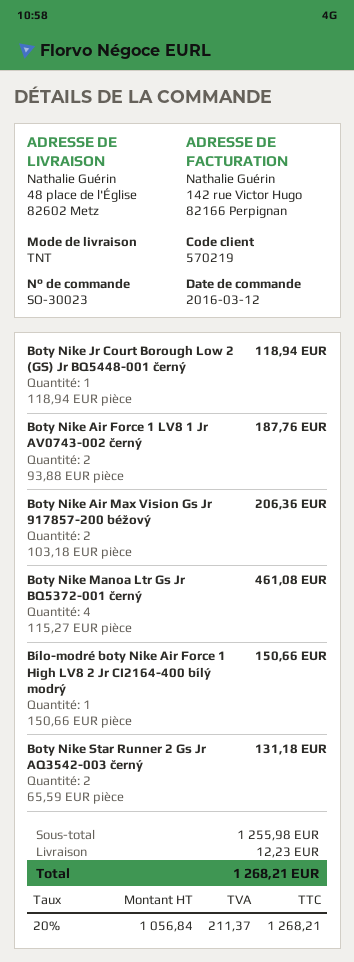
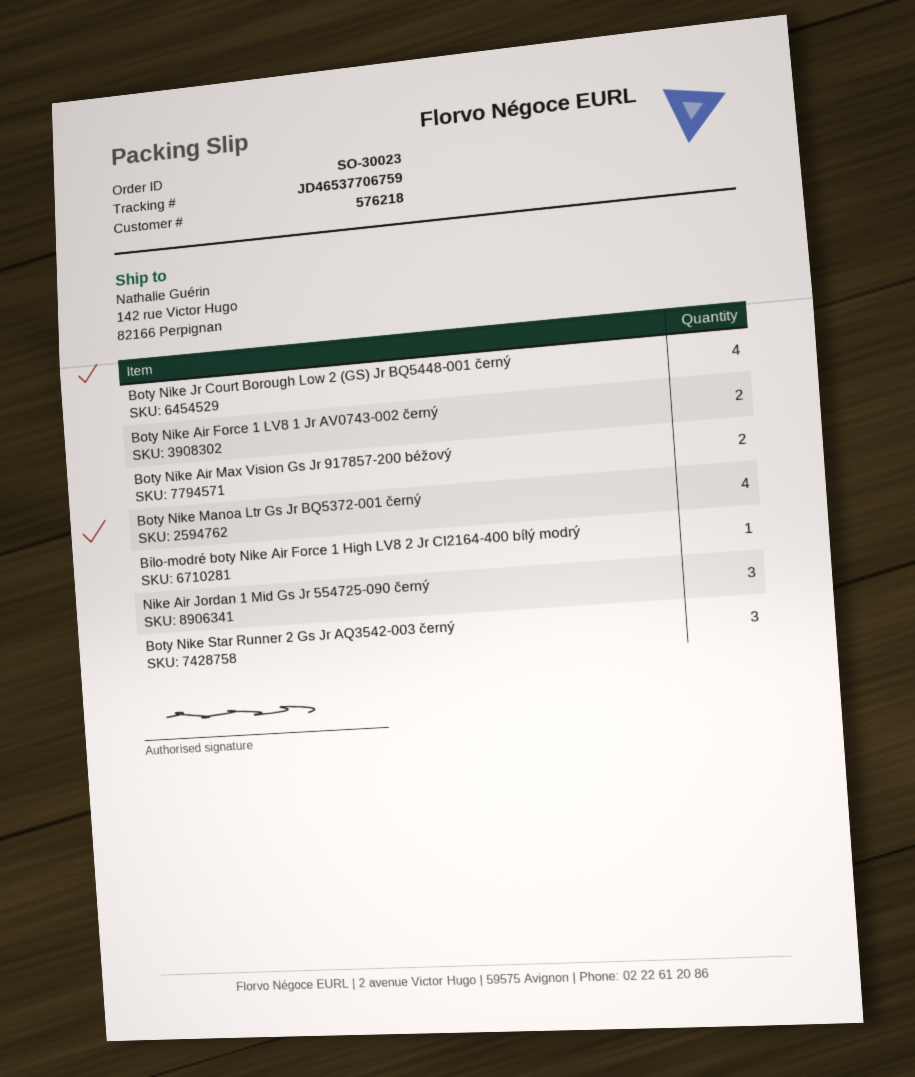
customer number: 570219 -> 576218
ship to: 48 place de l'Église, 82602 Metz -> 142 rue Victor Hugo, 82166 Perpignan
Boty Nike Jr Court Borough Low 2 (GS) Jr BQ5448-001 černý: 1 -> 4
Boty Nike Star Runner 2 Gs Jr AQ3542-003 černý: 2 -> 3
Nike Air Jordan 1 Mid Gs Jr 554725-090 černý: none -> 3

